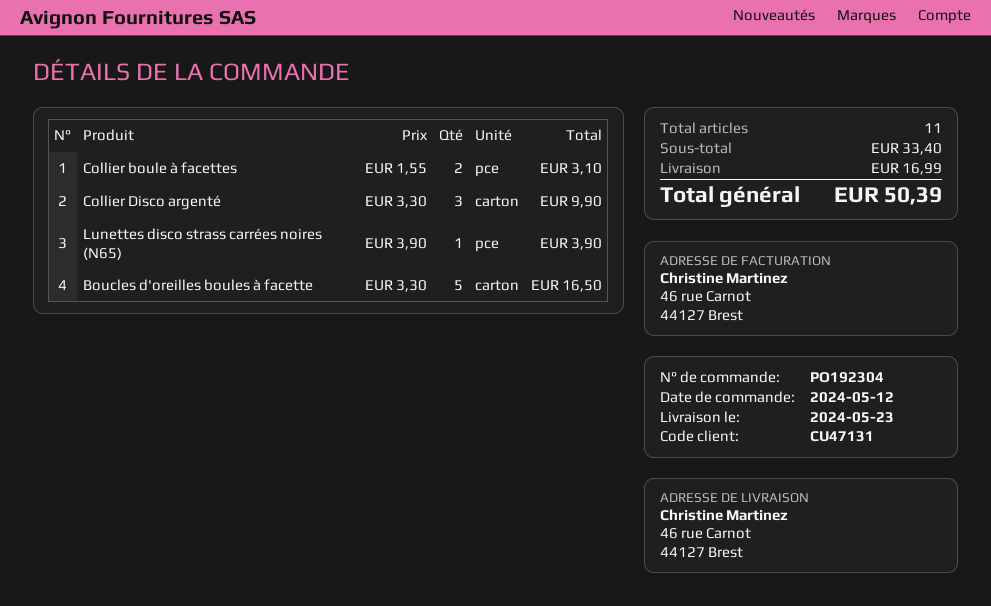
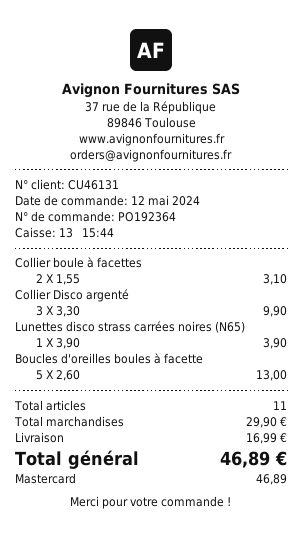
order number: PO192304 -> PO192364
customer number: CU47131 -> CU46131
Boucles d'oreilles boules à facette: 5 x 3.30 = 16.50 -> 5 x 2.60 = 13.00
subtotal: 33.40 -> 29.90
total: 50.39 -> 46.89

